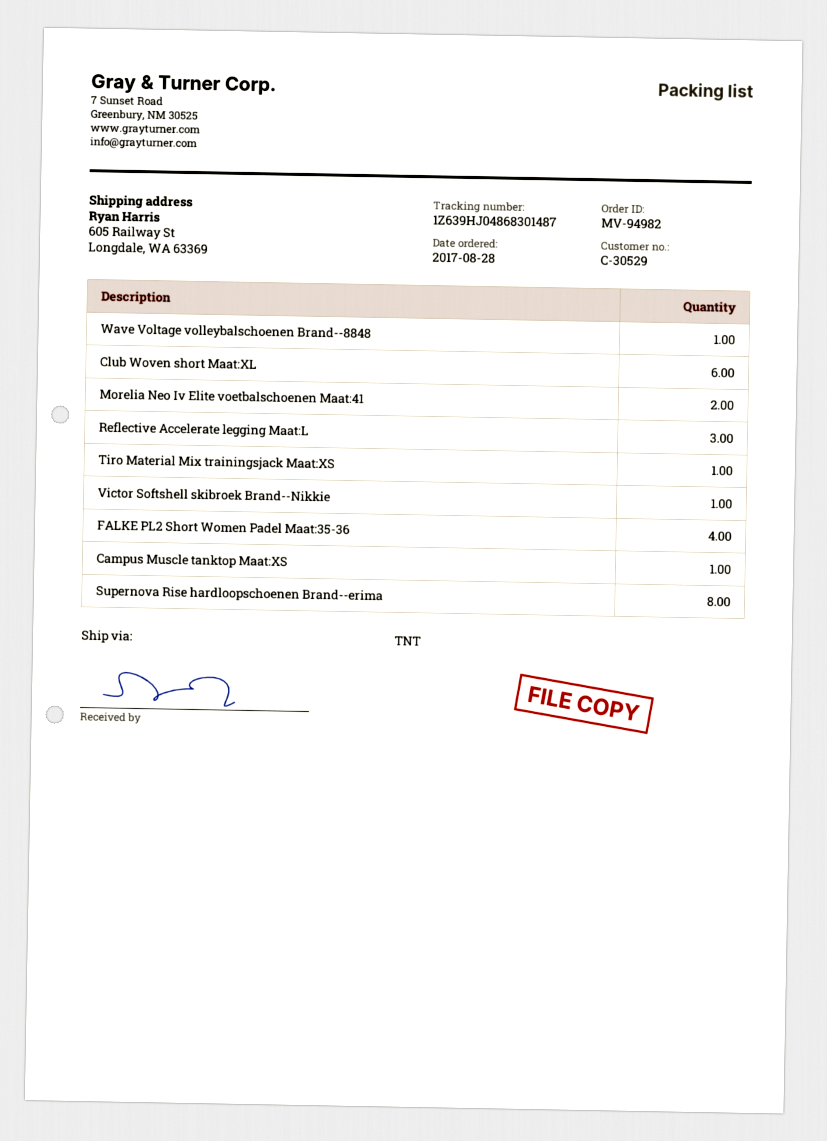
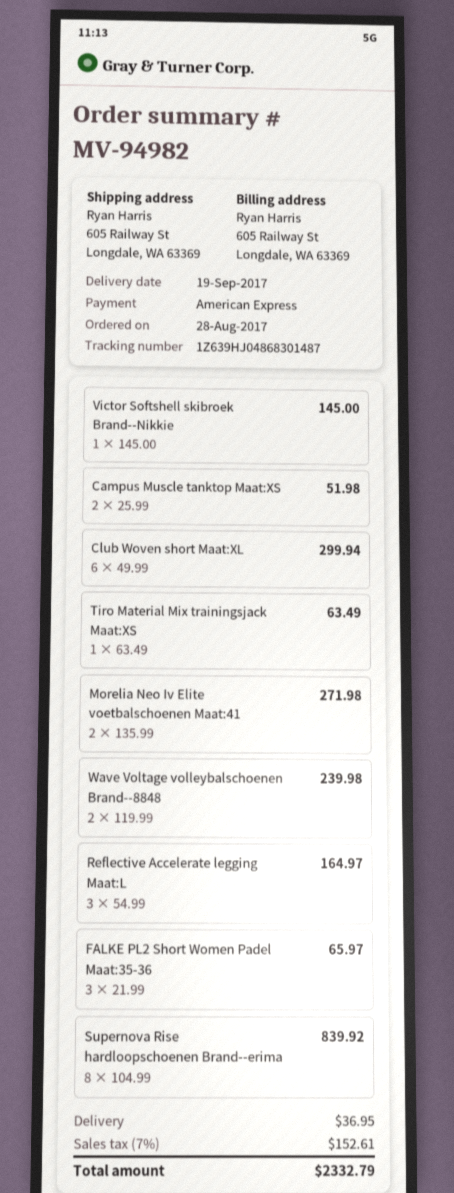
Wave Voltage volleybalschoenen Brand--8848: 1 -> 2
FALKE PL2 Short Women Padel Maat:35-36: 4 -> 3
Campus Muscle tanktop Maat:XS: 1 -> 2

